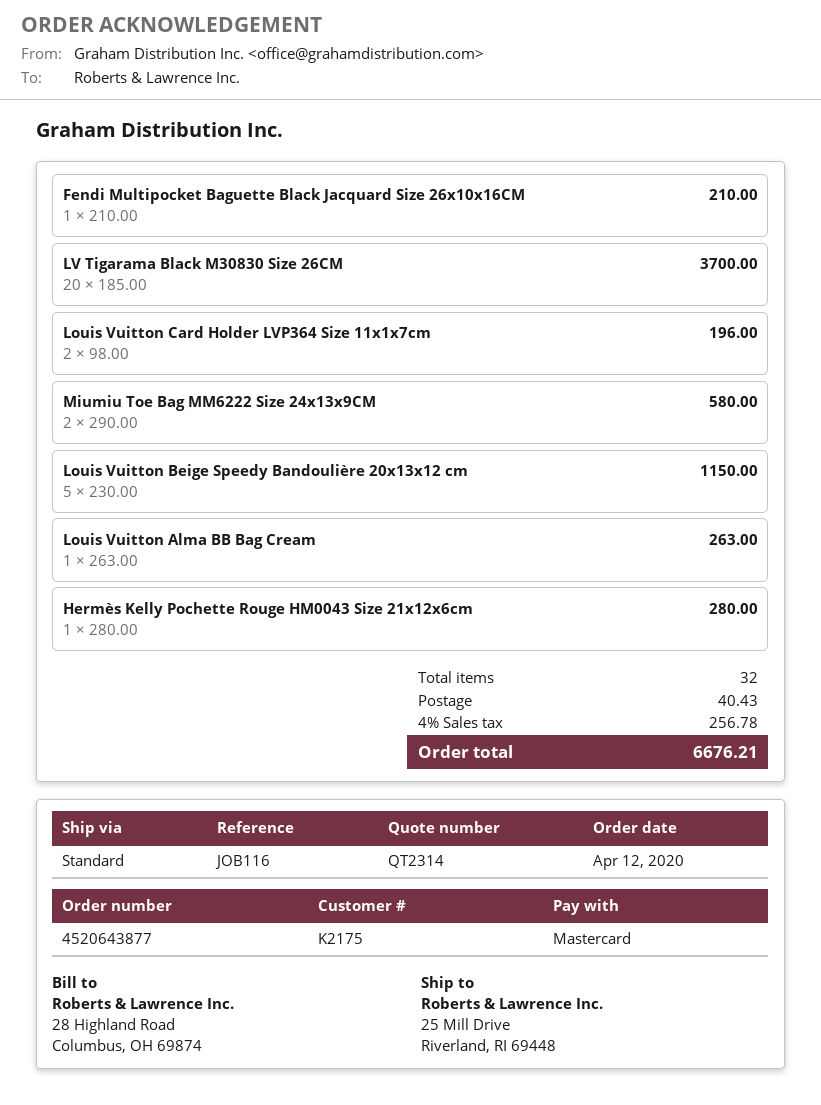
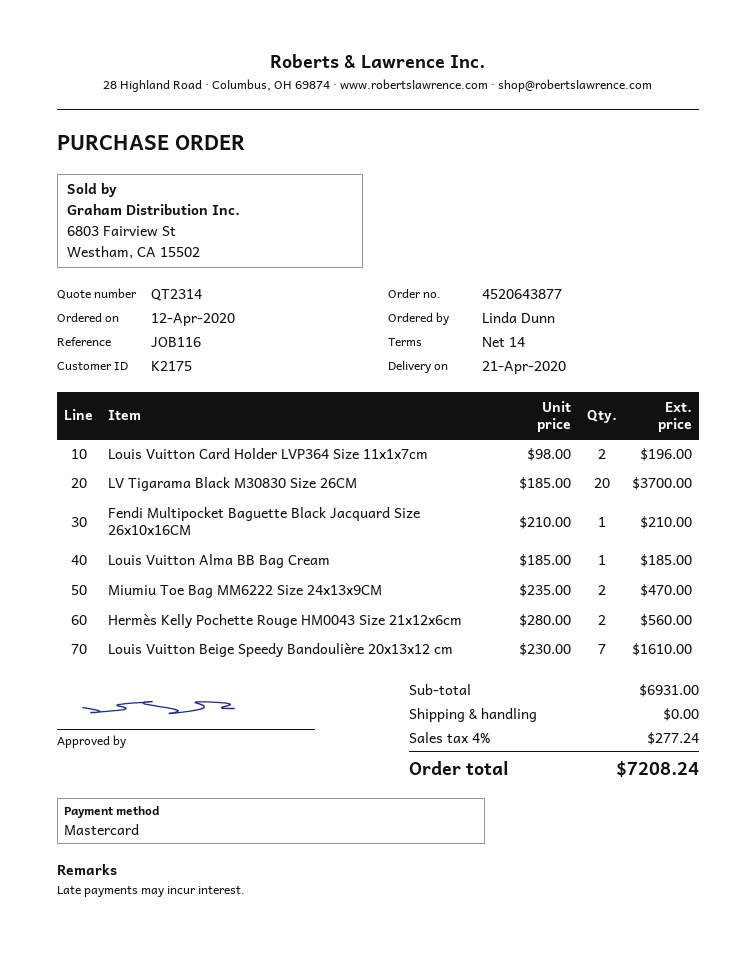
Miumiu Toe Bag MM6222 Size 24x13x9CM: 2 x 290.00 = 580.00 -> 2 x 235.00 = 470.00
Louis Vuitton Beige Speedy Bandoulière 20x13x12 cm: 5 x 230.00 = 1150.00 -> 7 x 230.00 = 1610.00
Louis Vuitton Alma BB Bag Cream: 1 x 263.00 = 263.00 -> 1 x 185.00 = 185.00
Hermès Kelly Pochette Rouge HM0043 Size 21x12x6cm: 1 x 280.00 = 280.00 -> 2 x 280.00 = 560.00
shipping: 40.43 -> 0.00
tax: 4% = 256.78 -> 4% = 277.24
total: 6676.21 -> 7208.24

